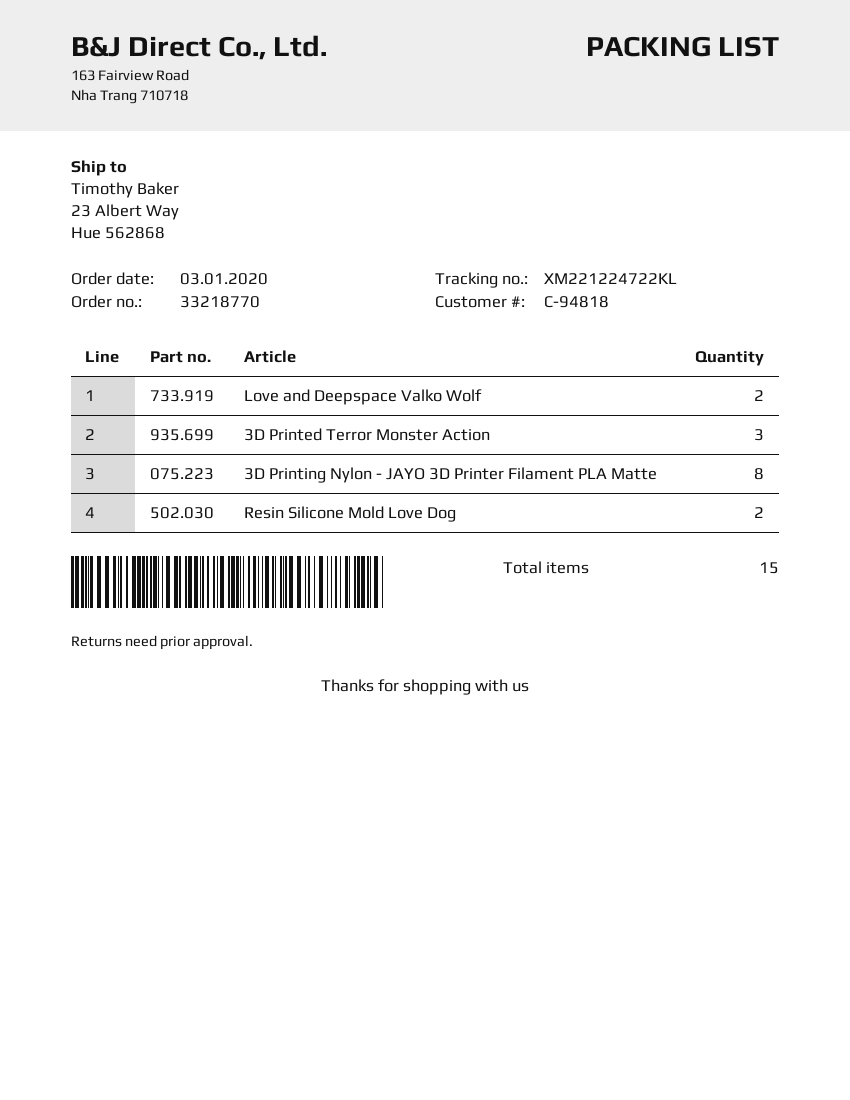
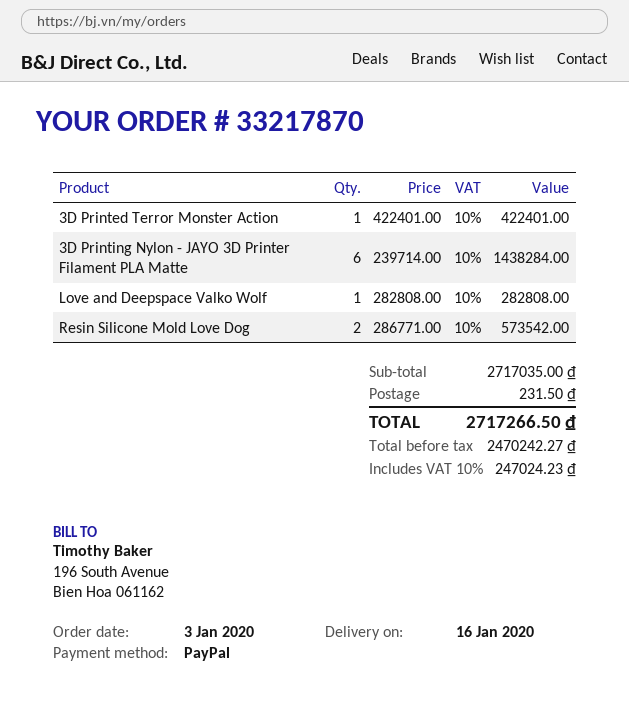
order number: 33218770 -> 33217870
Love and Deepspace Valko Wolf: 2 -> 1
3D Printed Terror Monster Action: 3 -> 1
3D Printing Nylon - JAYO 3D Printer Filament PLA Matte: 8 -> 6

